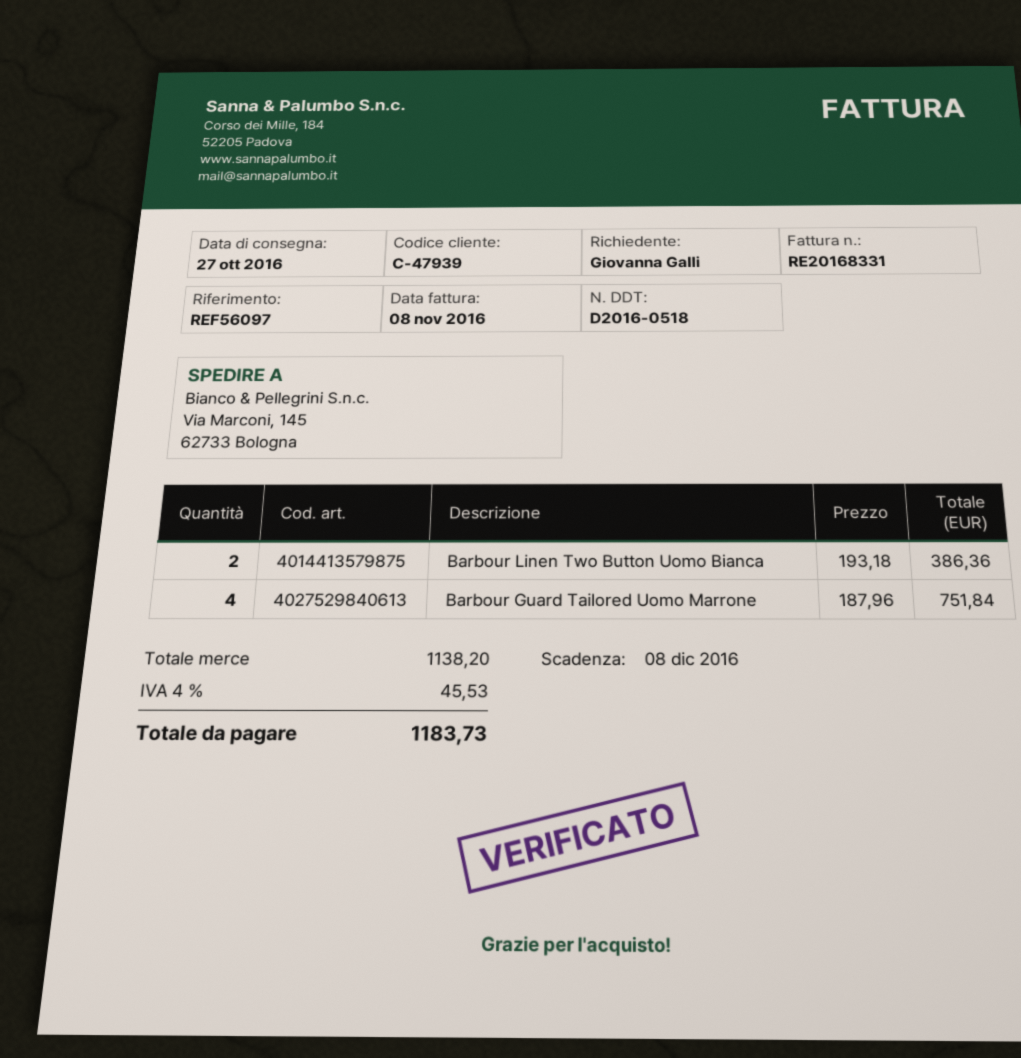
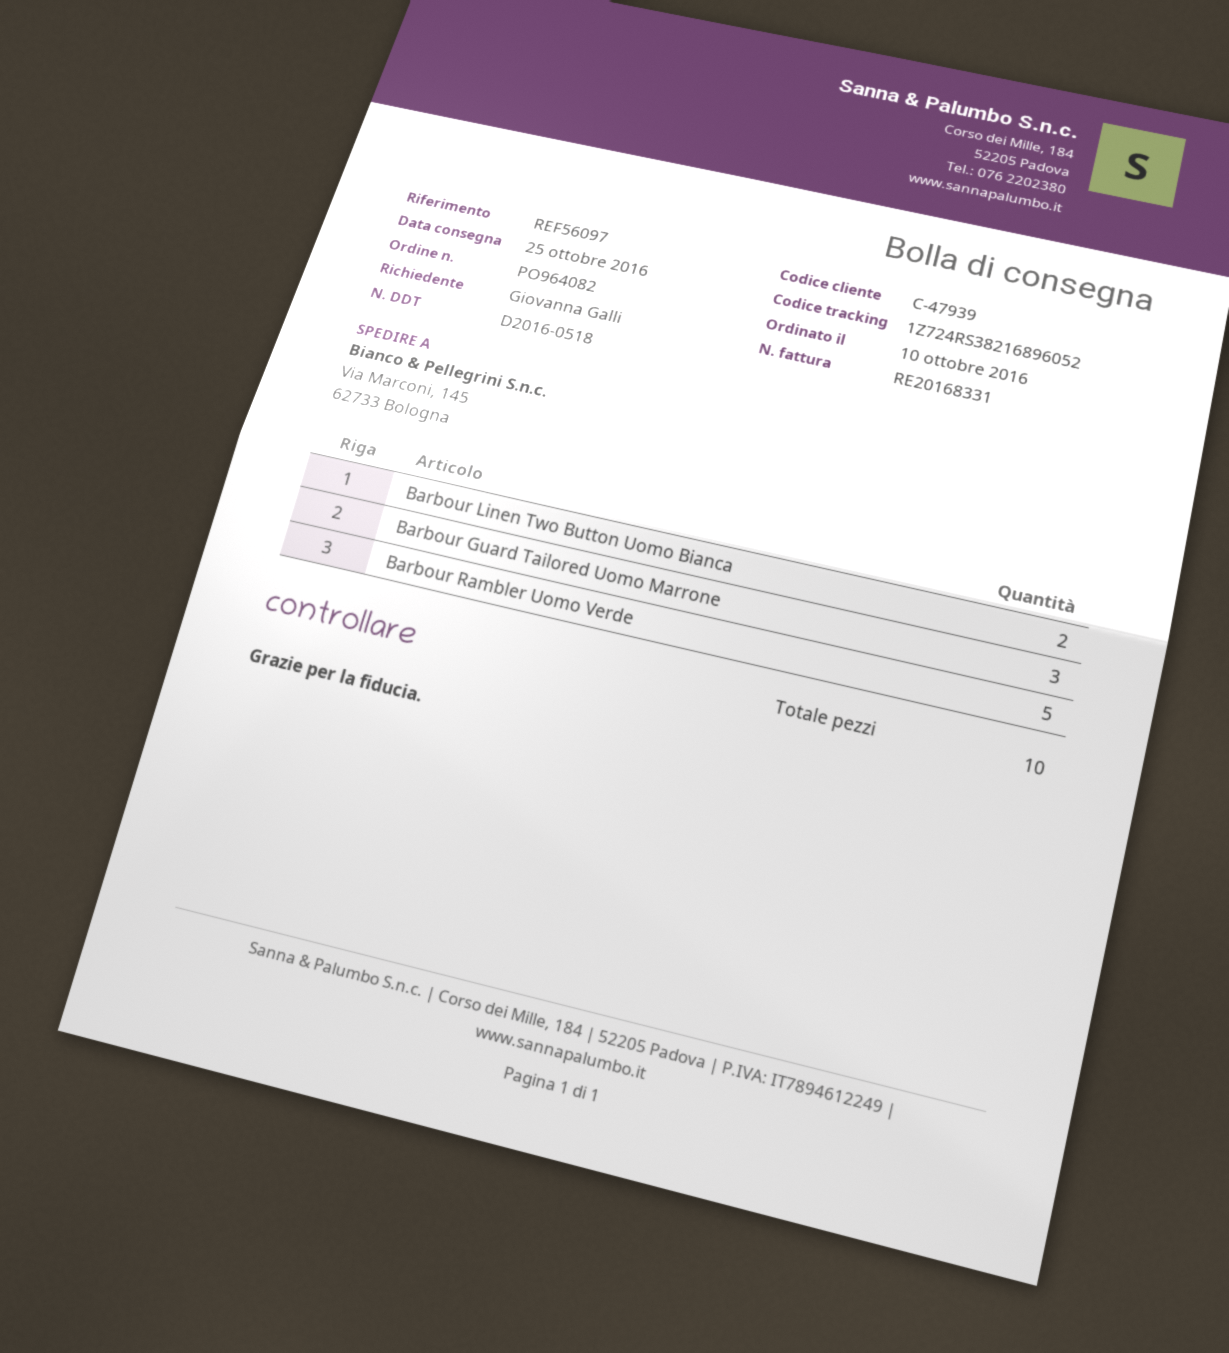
delivery date: 2016-10-27 -> 2016-10-25
Barbour Guard Tailored Uomo Marrone: 4 -> 3
Barbour Rambler Uomo Verde: none -> 5

